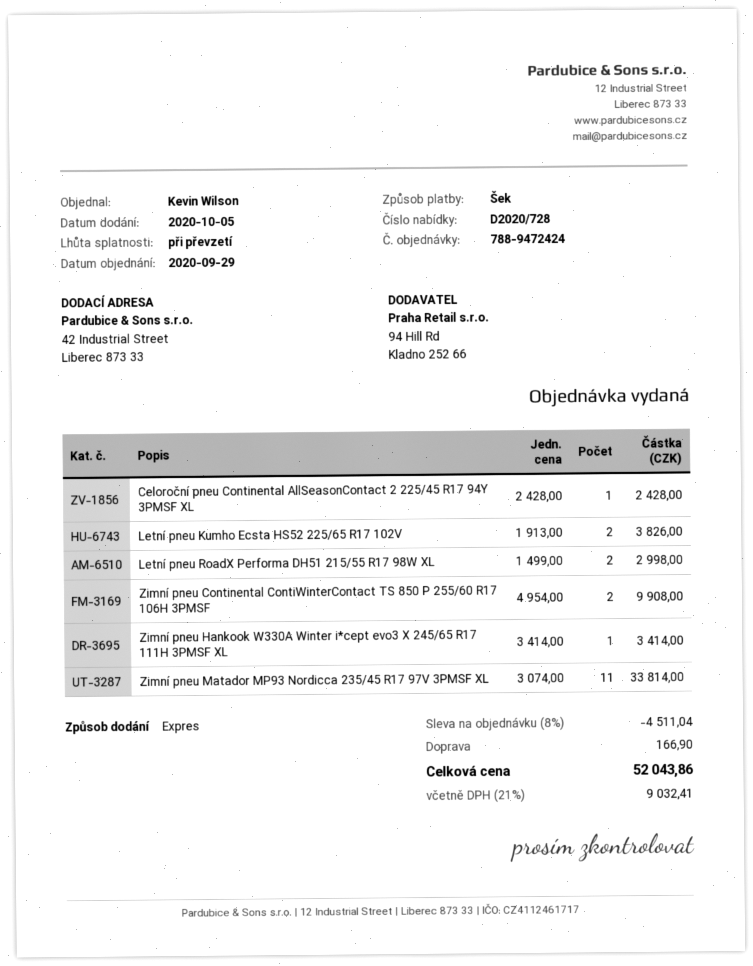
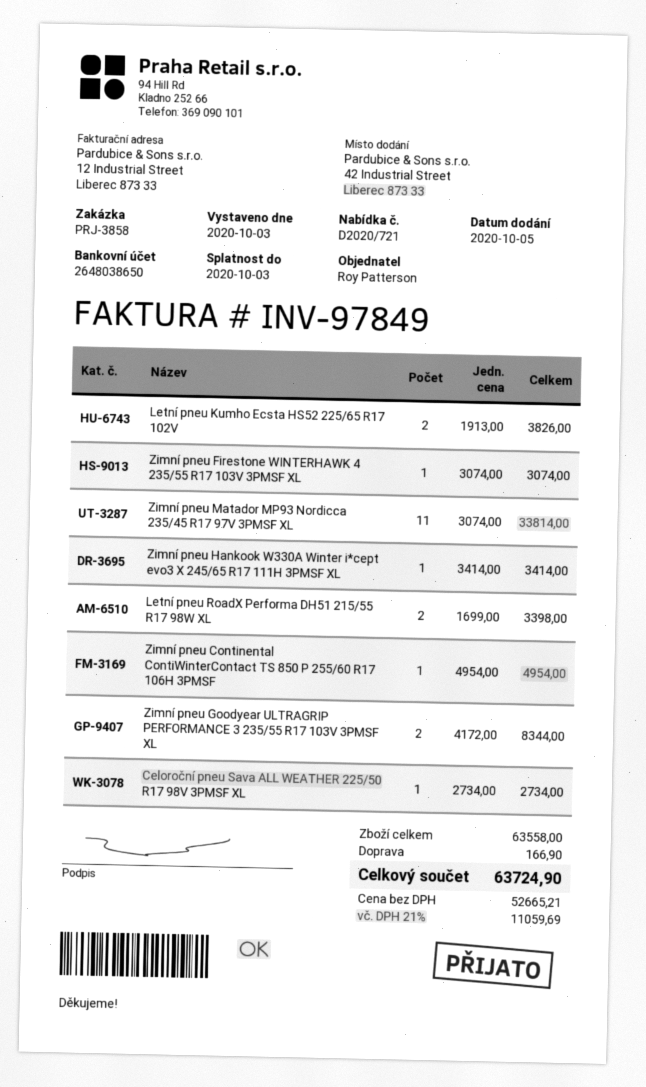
quote number: D2020/728 -> D2020/721
ordered by: Kevin Wilson -> Roy Patterson
Celoroční pneu Continental AllSeasonContact 2 225/45 R17 94Y 3PMSF XL: 1 x 2428.00 = 2428.00 -> none
Letní pneu RoadX Performa DH51 215/55 R17 98W XL: 2 x 1499.00 = 2998.00 -> 2 x 1699.00 = 3398.00
Zimní pneu Continental ContiWinterContact TS 850 P 255/60 R17 106H 3PMSF: 2 x 4954.00 = 9908.00 -> 1 x 4954.00 = 4954.00
Zimní pneu Firestone WINTERHAWK 4 235/55 R17 103V 3PMSF XL: none -> 1 x 3074.00 = 3074.00
Zimní pneu Goodyear ULTRAGRIP PERFORMANCE 3 235/55 R17 103V 3PMSF XL: none -> 2 x 4172.00 = 8344.00
Celoroční pneu Sava ALL WEATHER 225/50 R17 98V 3PMSF XL: none -> 1 x 2734.00 = 2734.00
discount: 8% = 4511.04 -> none
tax: 21% = 9032.41 -> 21% = 11059.69
total: 52043.86 -> 63724.90

